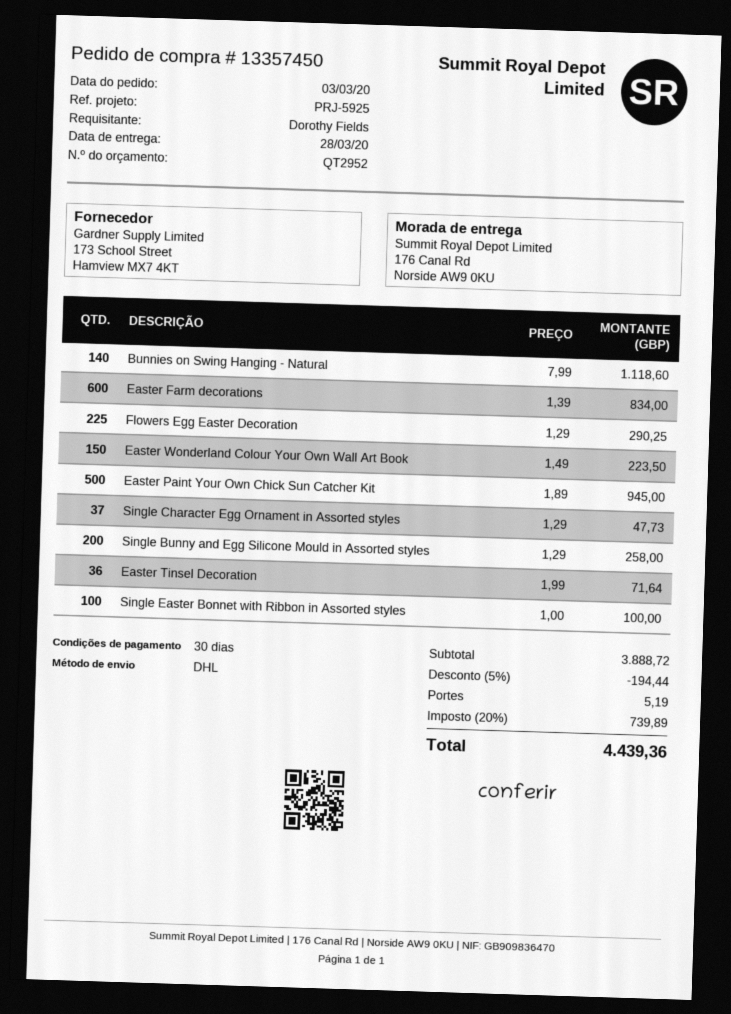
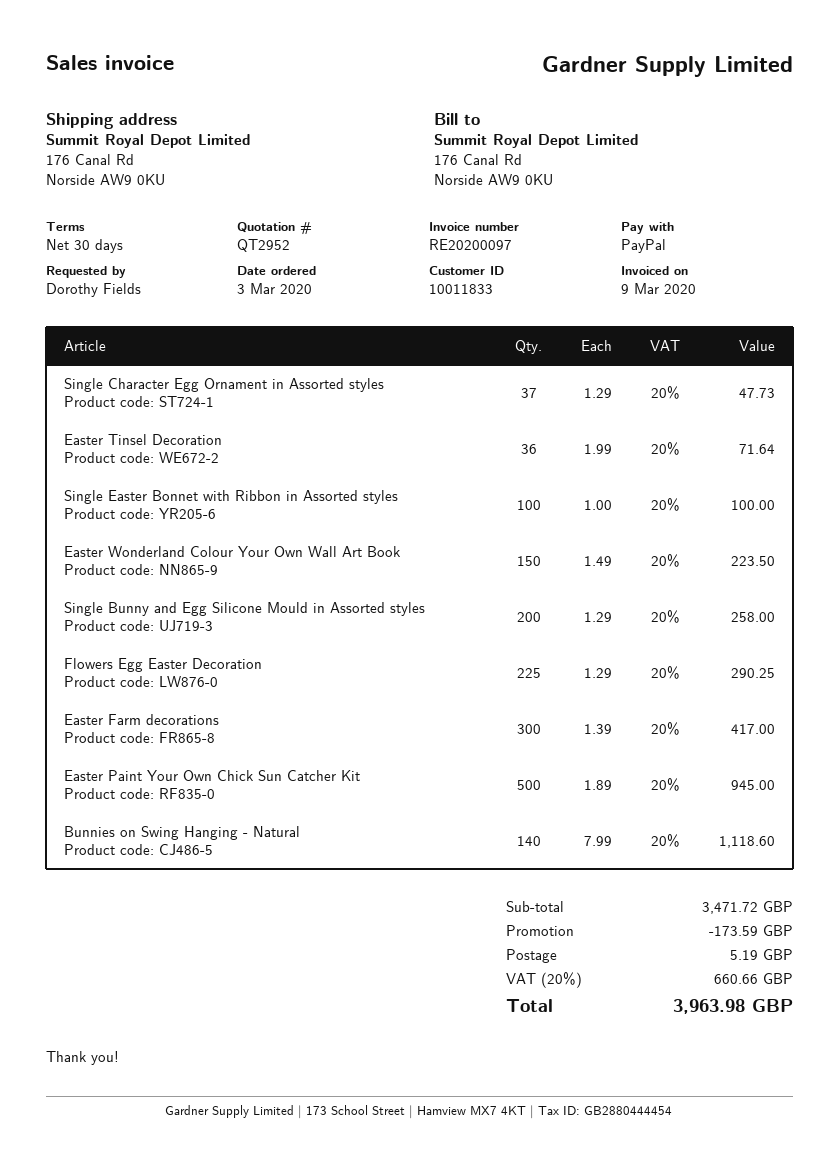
Easter Farm decorations: 600 x 1.39 = 834.00 -> 300 x 1.39 = 417.00
subtotal: 3888.72 -> 3471.72
discount: 194.44 -> 173.59
tax: 20% = 739.89 -> 20% = 660.66
total: 4439.36 -> 3963.98

